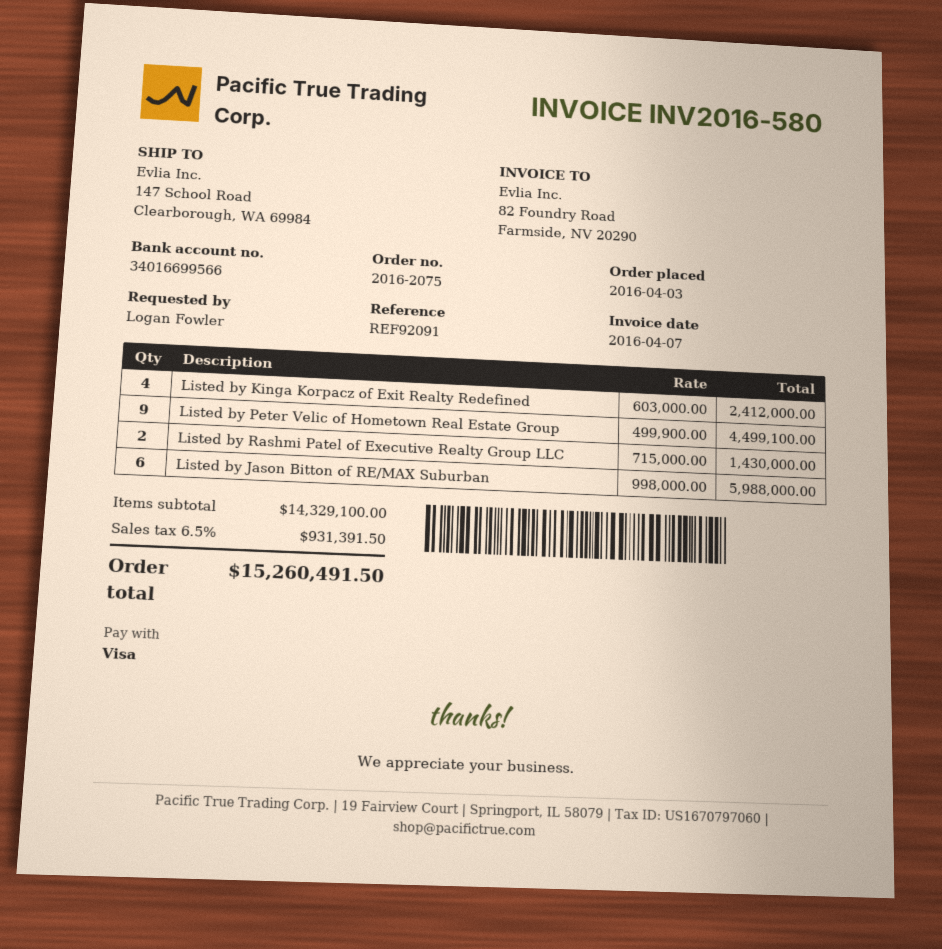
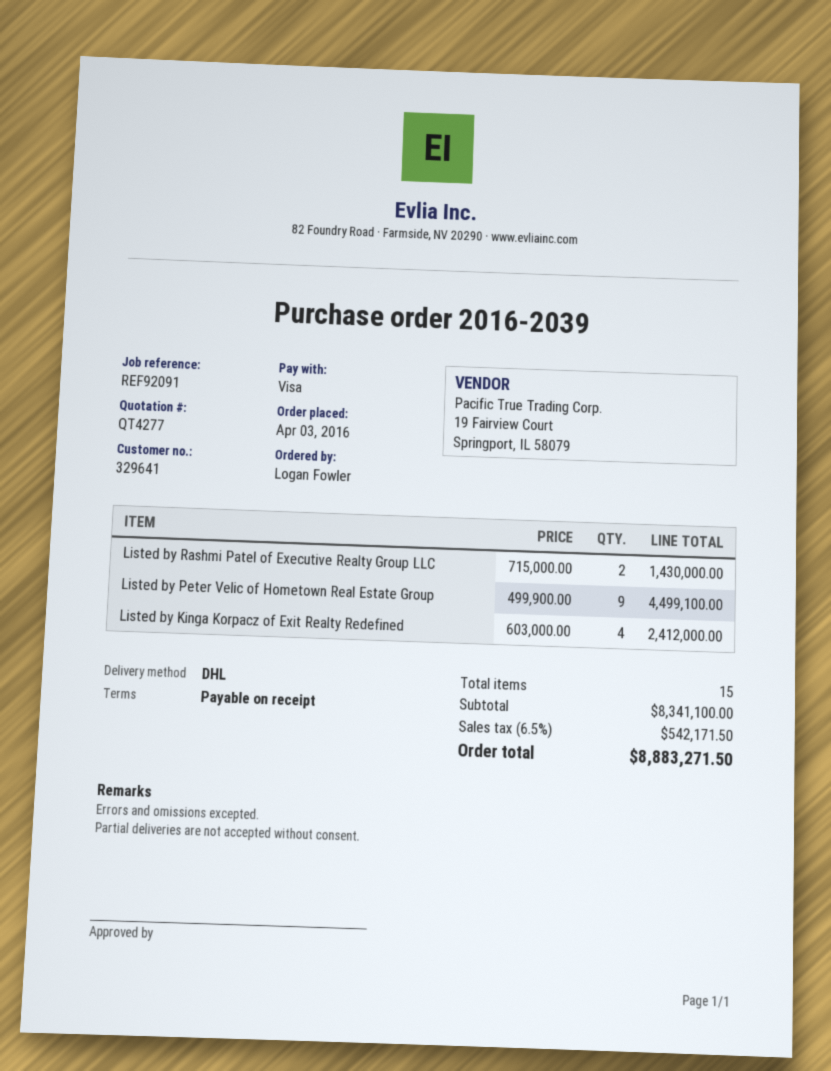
order number: 2016-2075 -> 2016-2039
Listed by Jason Bitton of RE/MAX Suburban: 6 x 998000.00 = 5988000.00 -> none
subtotal: 14329100.00 -> 8341100.00
tax: 6.5% = 931391.50 -> 6.5% = 542171.50
total: 15260491.50 -> 8883271.50

